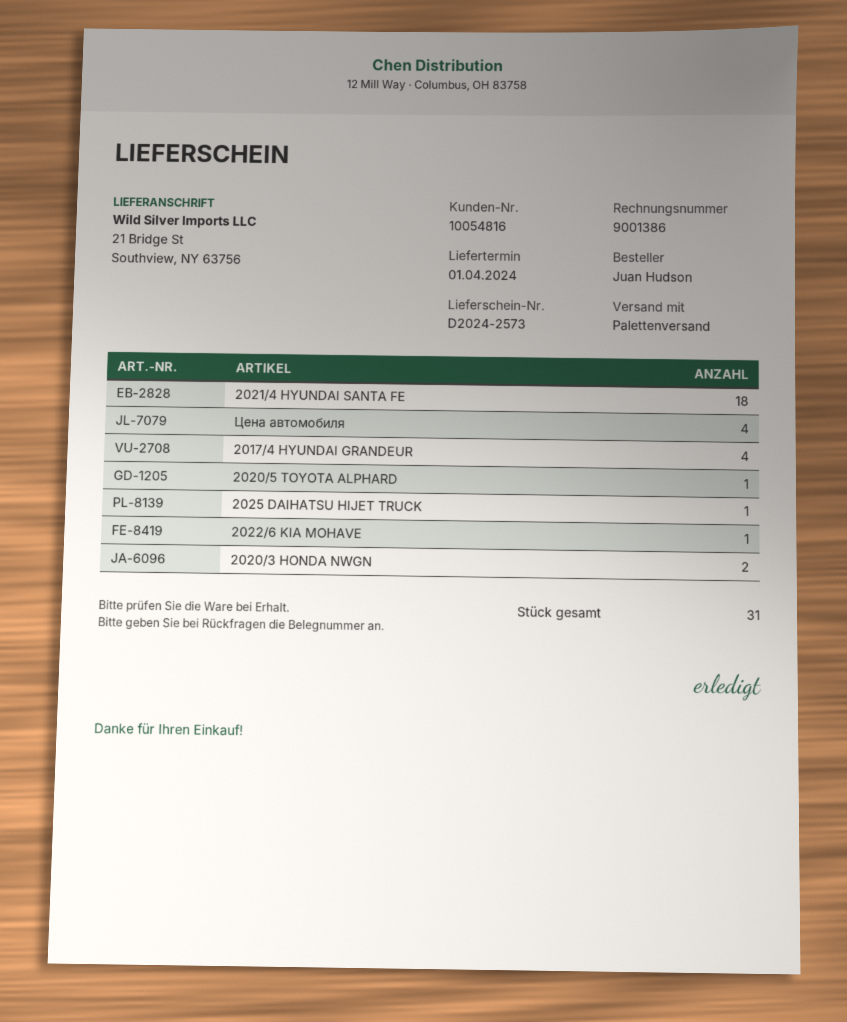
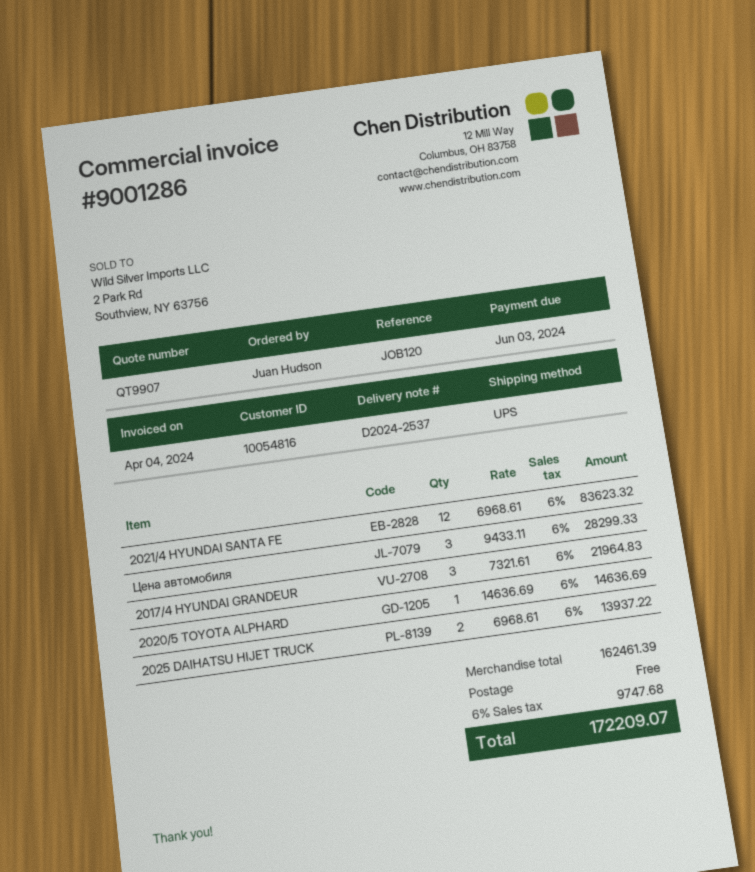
delivery note number: D2024-2573 -> D2024-2537
invoice number: 9001386 -> 9001286
shipping method: pallet freight -> UPS
2021/4 HYUNDAI SANTA FE: 18 -> 12
Цена автомобиля: 4 -> 3
2017/4 HYUNDAI GRANDEUR: 4 -> 3
2025 DAIHATSU HIJET TRUCK: 1 -> 2
2022/6 KIA MOHAVE: 1 -> none
2020/3 HONDA NWGN: 2 -> none

